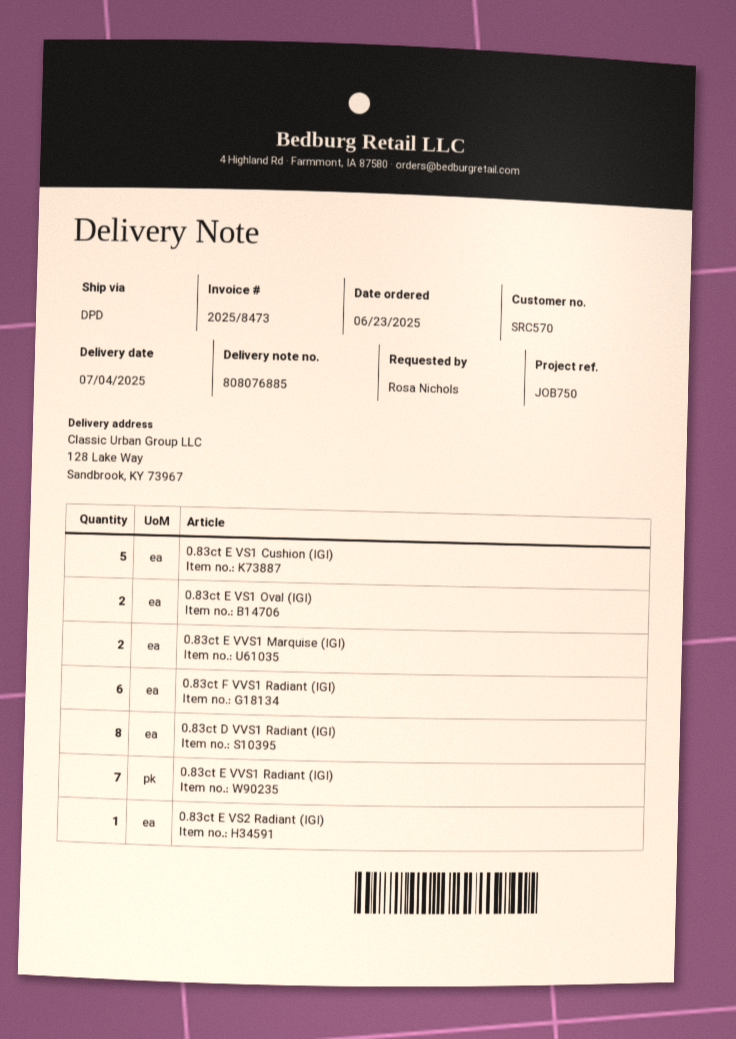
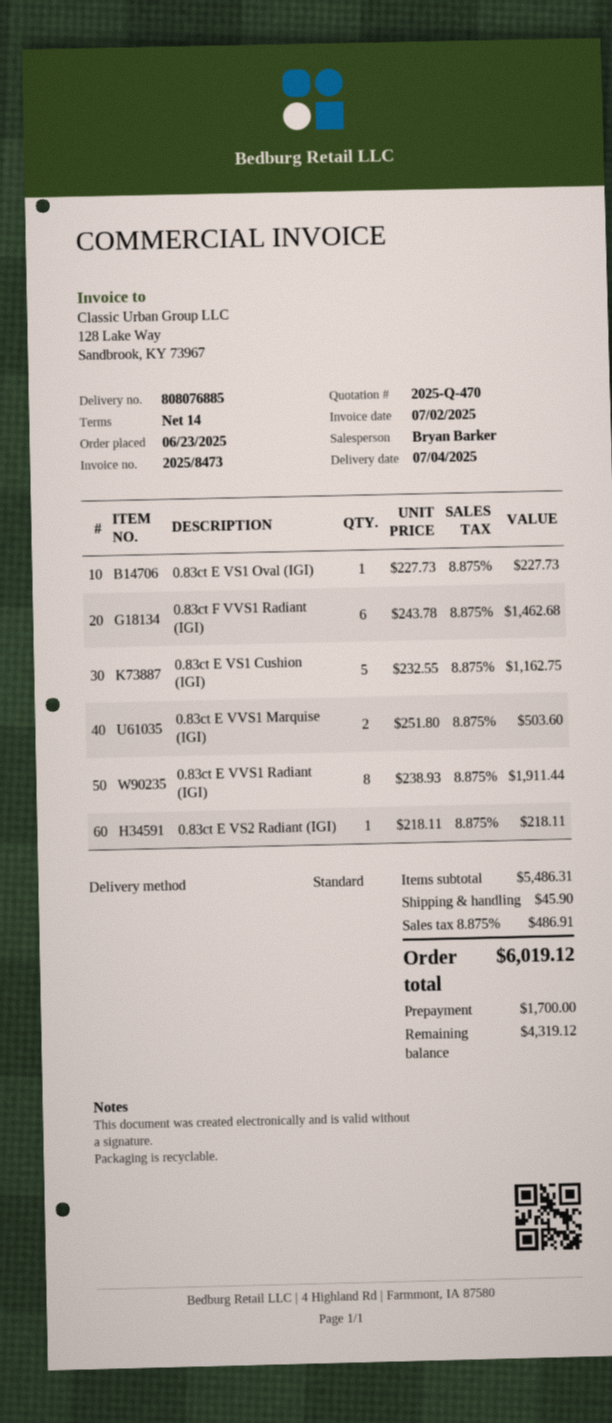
shipping method: DPD -> standard
0.83ct E VS1 Oval (IGI): 2 -> 1
0.83ct D VVS1 Radiant (IGI): 8 -> none
0.83ct E VVS1 Radiant (IGI): 7 -> 8

